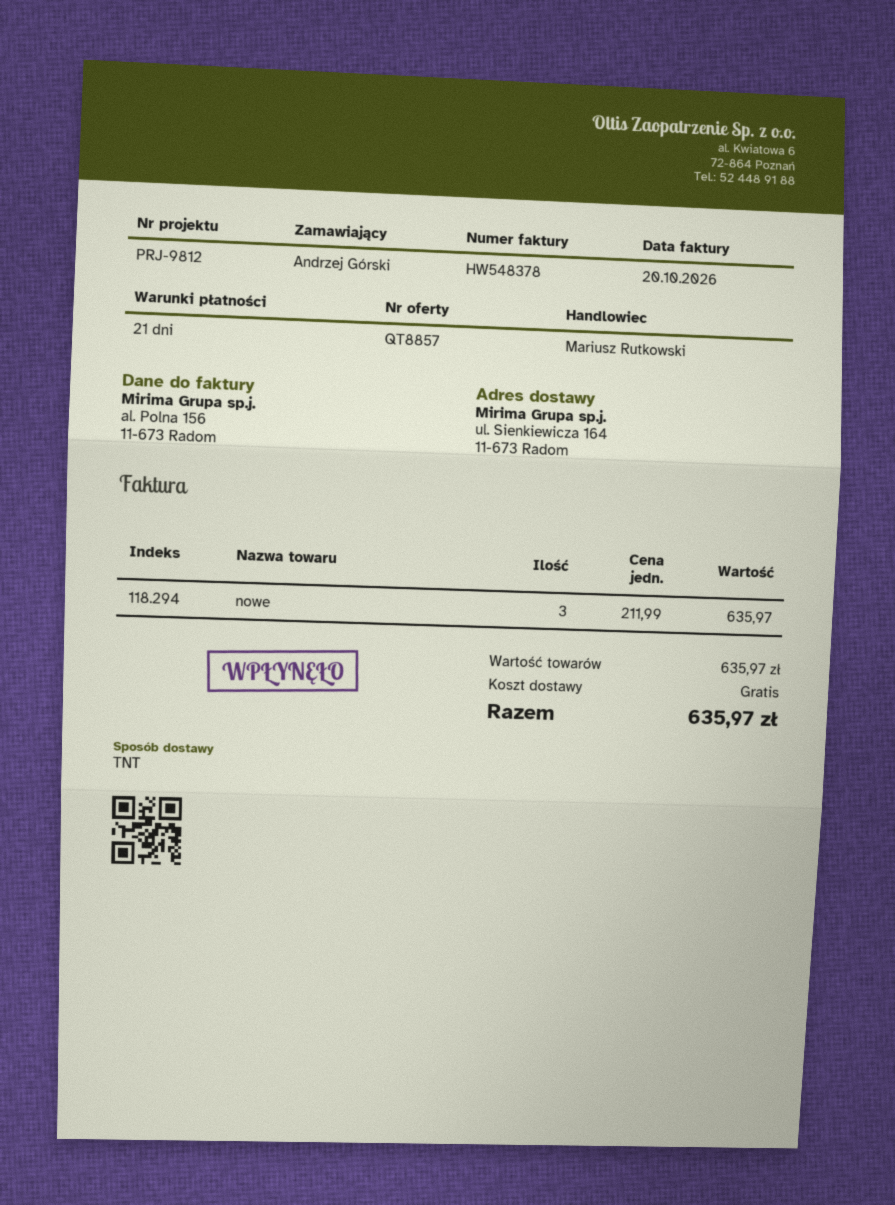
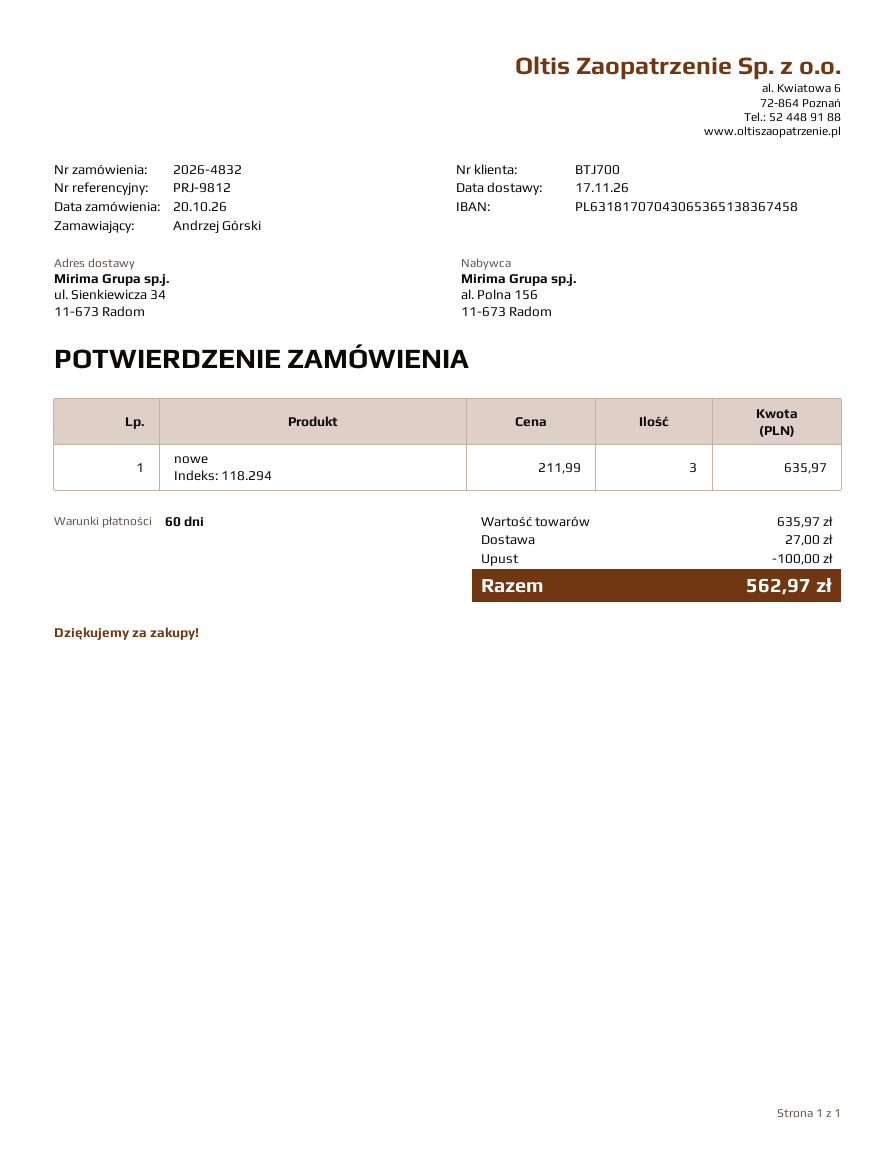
payment terms: 21 days -> 60 days
ship to: ul. Sienkiewicza 164, 11-673 Radom -> ul. Sienkiewicza 34, 11-673 Radom
discount: none -> 100.00
shipping: 0.00 -> 27.00
total: 635.97 -> 562.97

